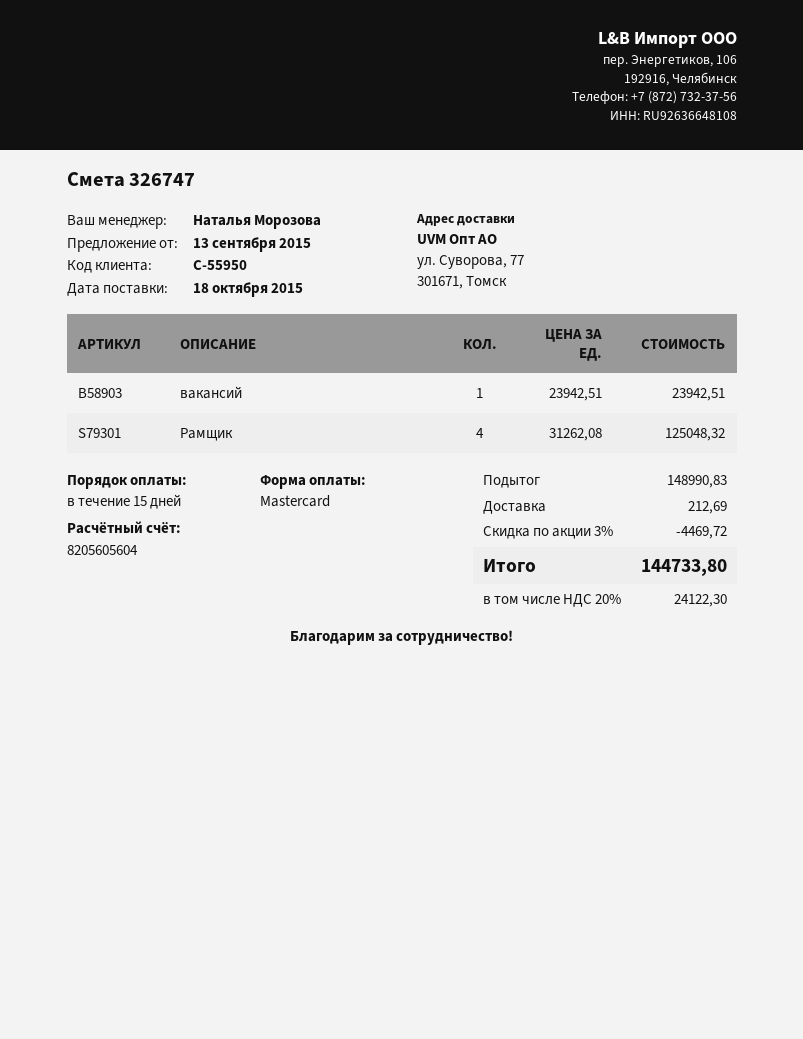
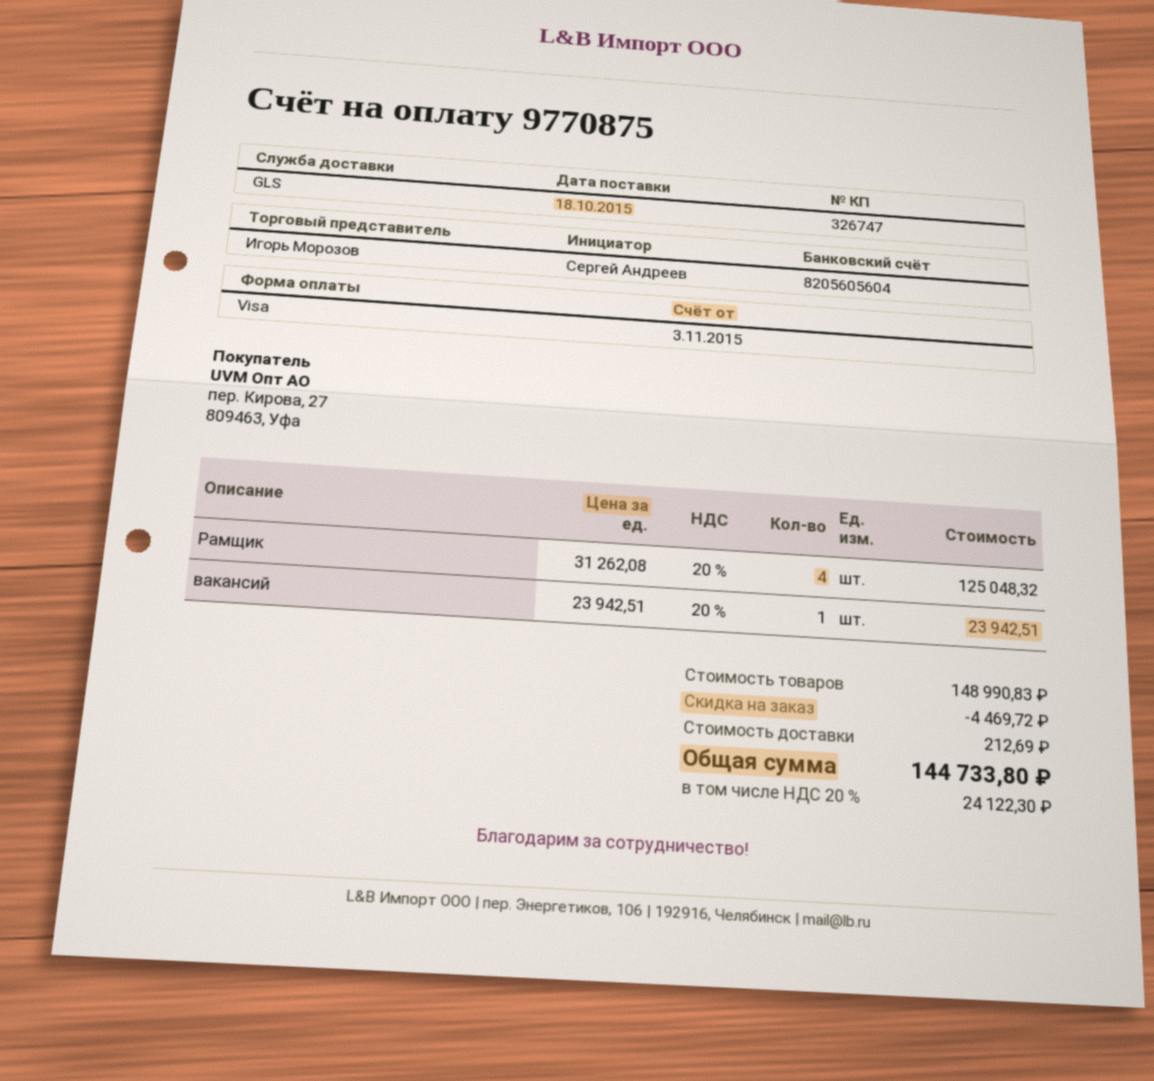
sales rep: Наталья Морозова -> Игорь Морозов
payment method: Mastercard -> Visa

